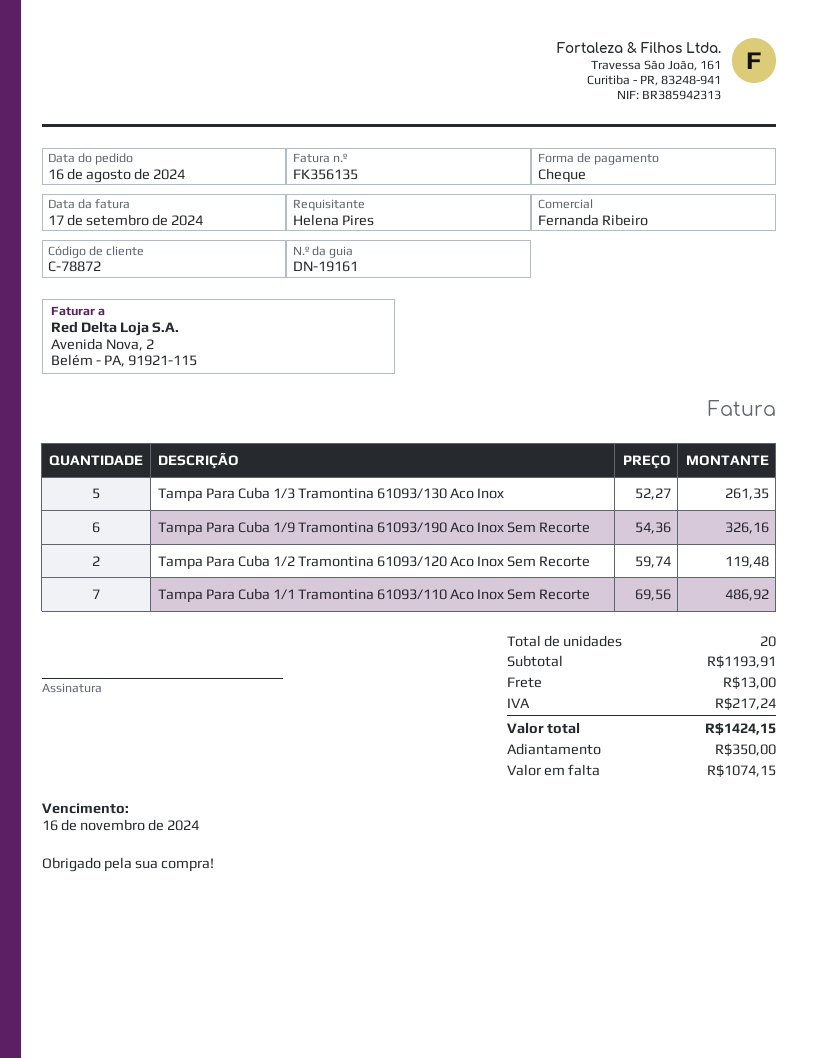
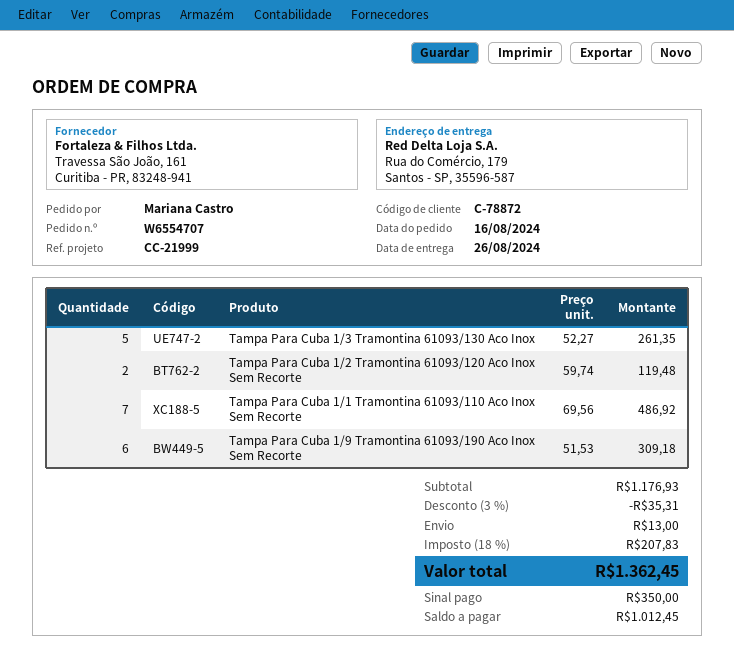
ordered by: Helena Pires -> Mariana Castro
Tampa Para Cuba 1/9 Tramontina 61093/190 Aco Inox Sem Recorte: 6 x 54.36 = 326.16 -> 6 x 51.53 = 309.18
subtotal: 1193.91 -> 1176.93
discount: none -> 3% = 35.31
tax: 217.24 -> 207.83
total: 1424.15 -> 1362.45
balance: 1074.15 -> 1012.45

